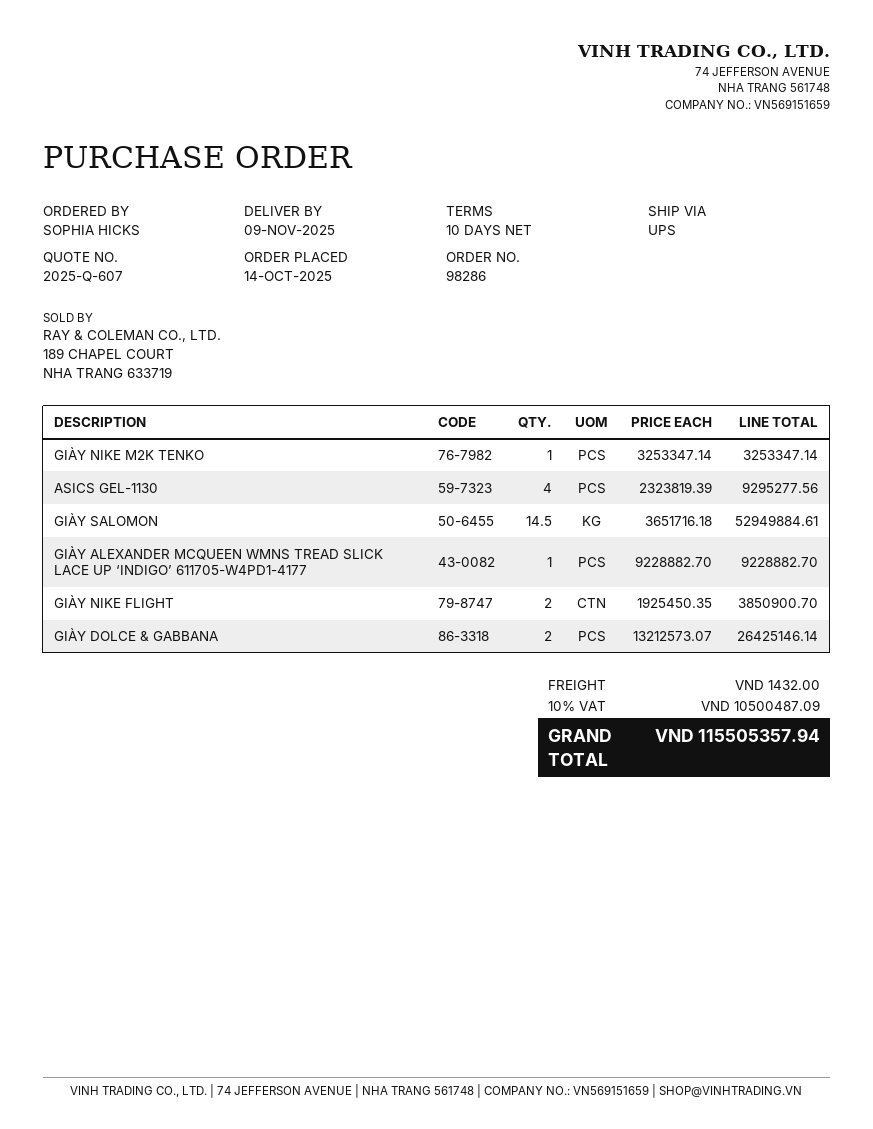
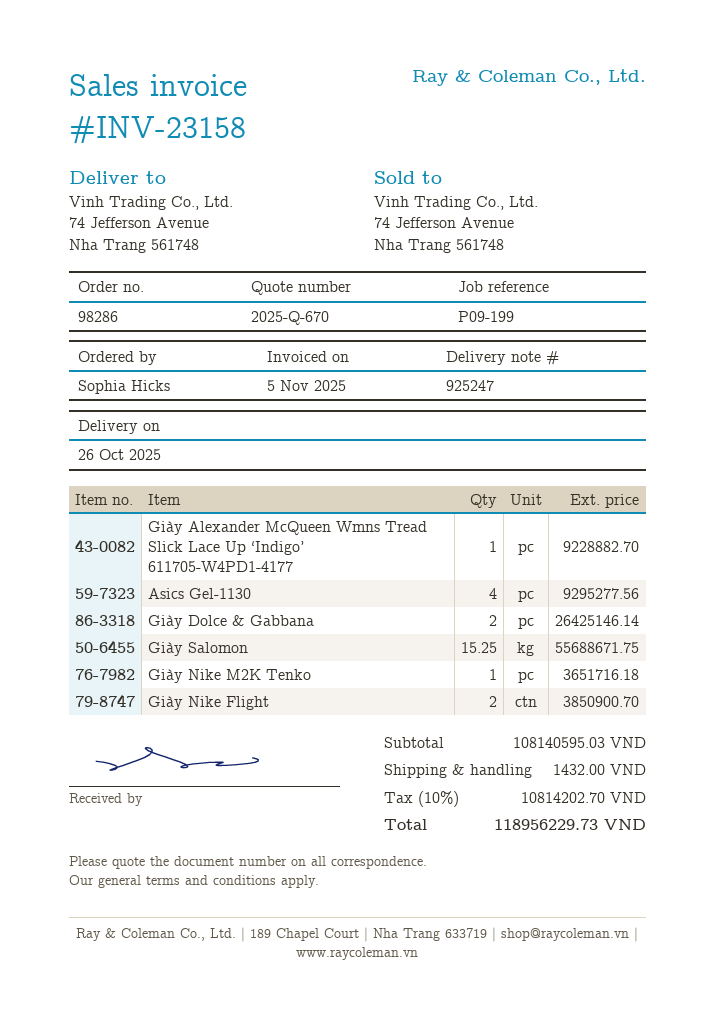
quote number: 2025-Q-607 -> 2025-Q-670
delivery date: 2025-11-09 -> 2025-10-26
GIÀY NIKE M2K TENKO: 1 for 3253347.14 -> 1 for 3651716.18
GIÀY SALOMON: 14.5 for 52949884.61 -> 15.25 for 55688671.75
tax: 10% = 10500487.09 -> 10% = 10814202.70
total: 115505357.94 -> 118956229.73

